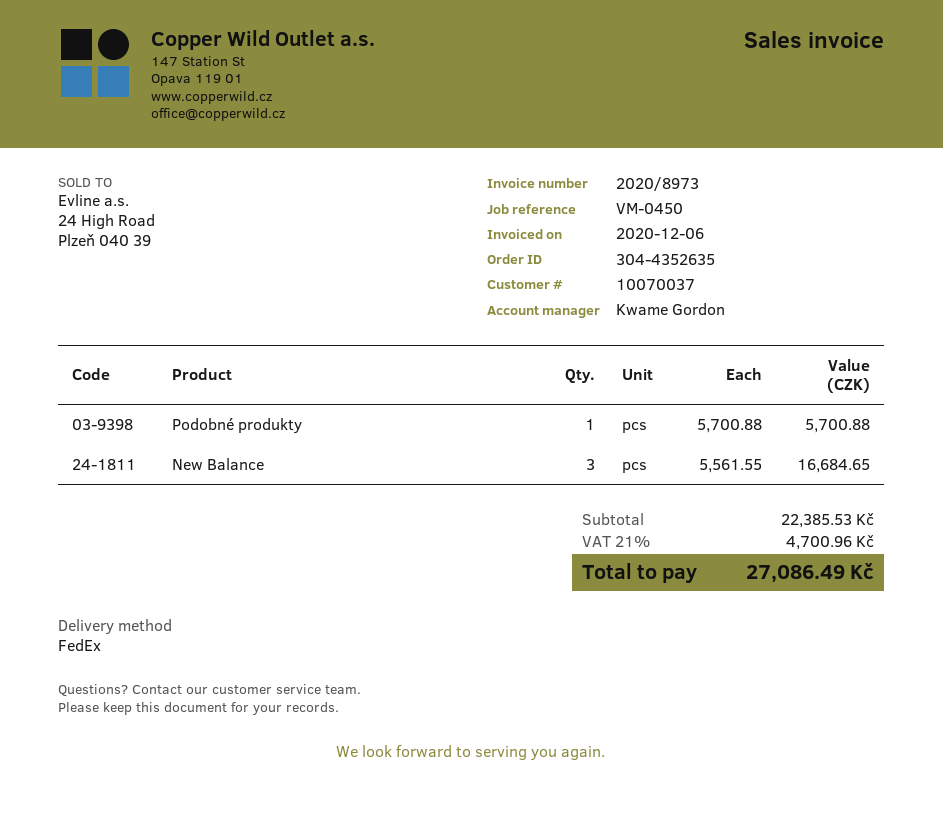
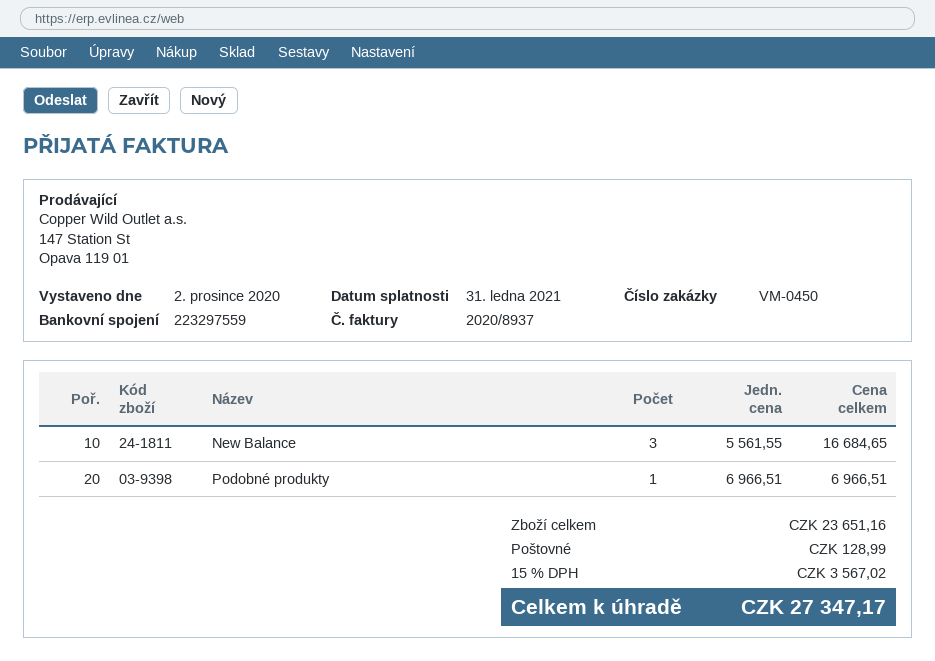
invoice number: 2020/8973 -> 2020/8937
invoice date: 2020-12-06 -> 2020-12-02
Podobné produkty: 1 x 5700.88 = 5700.88 -> 1 x 6966.51 = 6966.51
subtotal: 22385.53 -> 23651.16
shipping: none -> 128.99
tax: 21% = 4700.96 -> 15% = 3567.02
total: 27086.49 -> 27347.17

